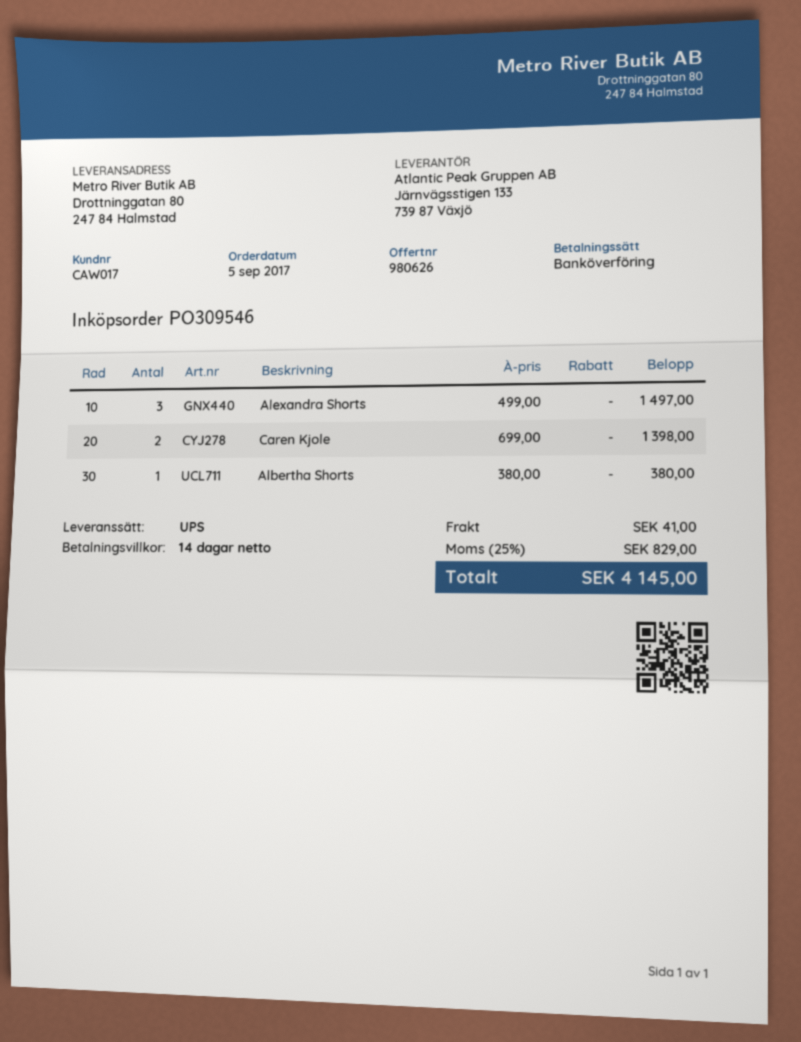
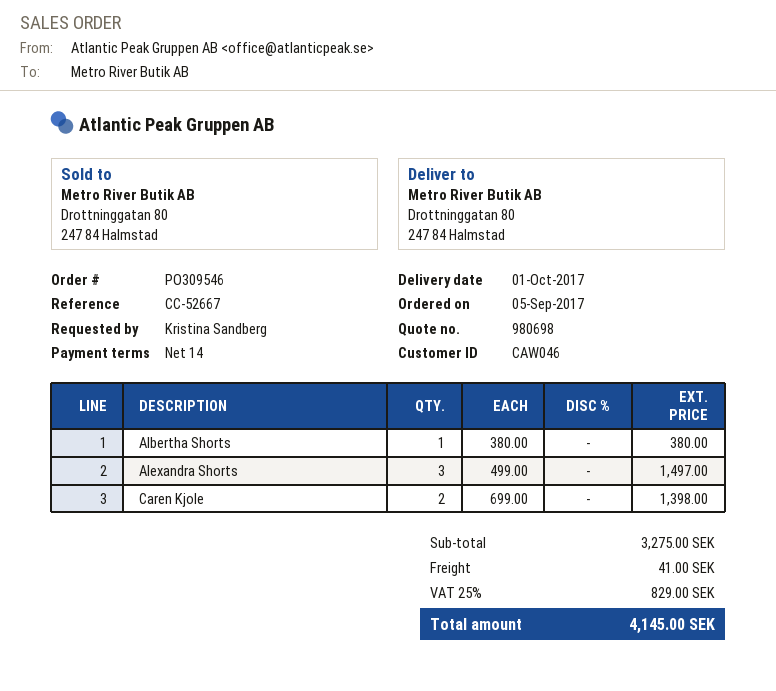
quote number: 980626 -> 980698
customer number: CAW017 -> CAW046

